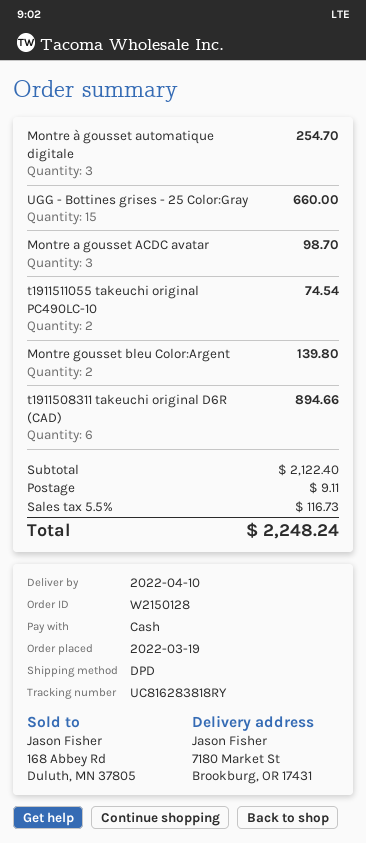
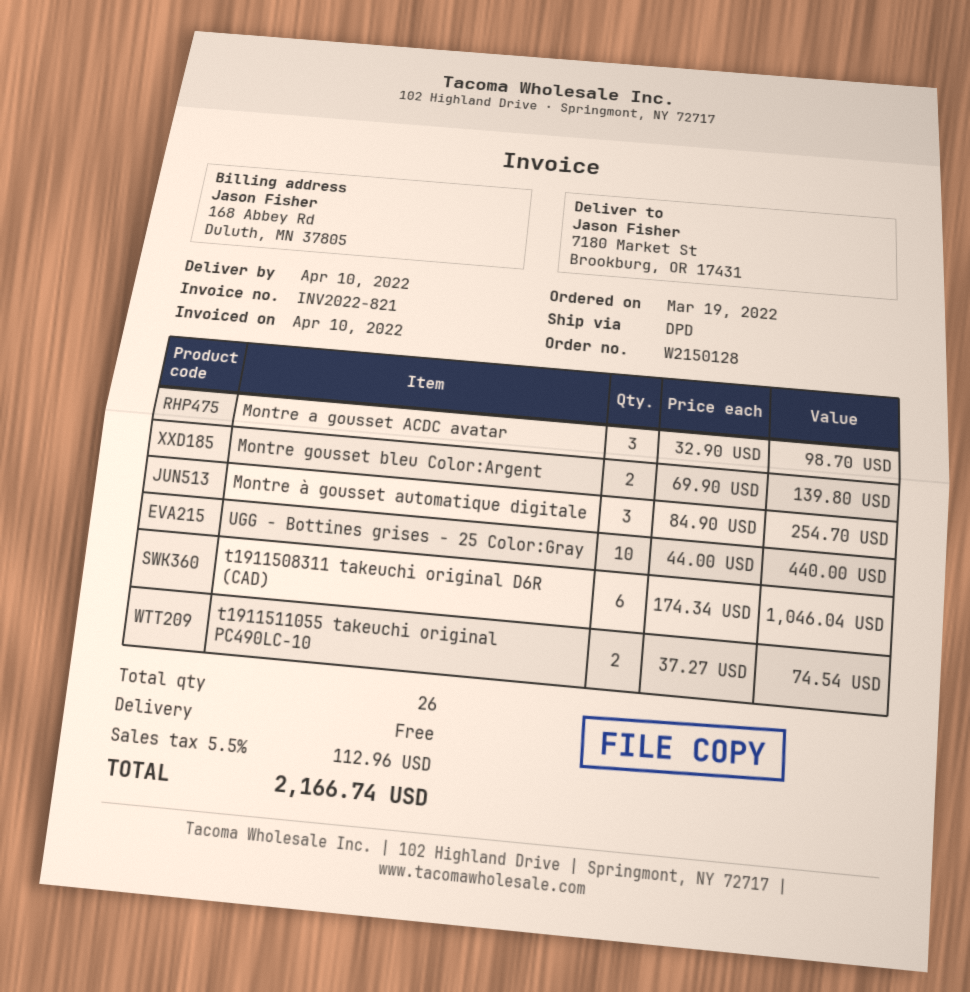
UGG - Bottines grises - 25 Color:Gray: 15 for 660.00 -> 10 for 440.00
t1911508311 takeuchi original D6R (CAD): 6 for 894.66 -> 6 for 1046.04
shipping: 9.11 -> 0.00
tax: 5.5% = 116.73 -> 5.5% = 112.96
total: 2248.24 -> 2166.74

